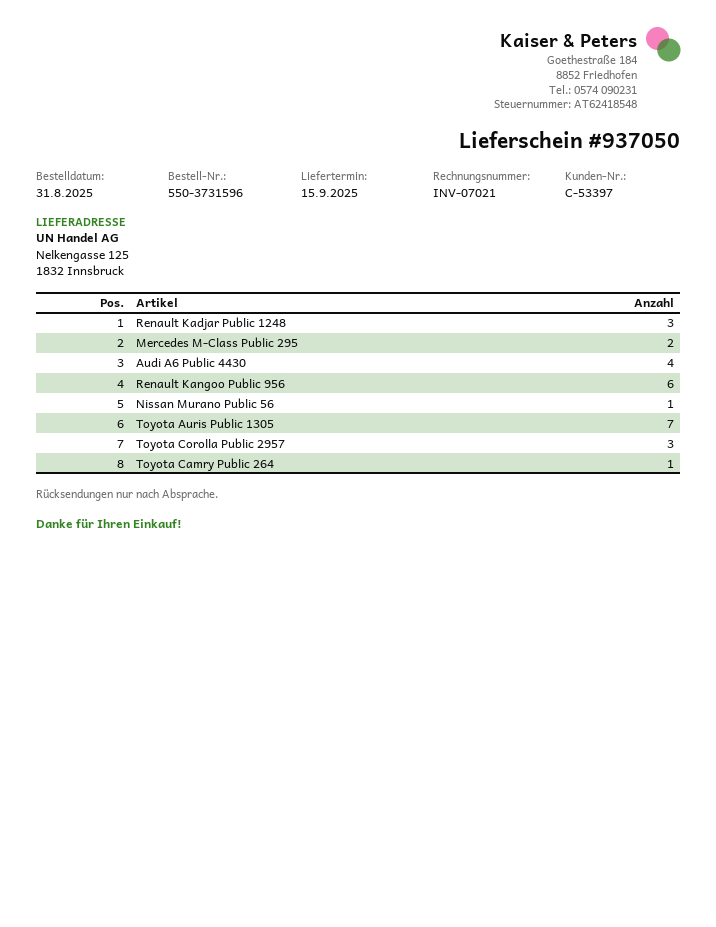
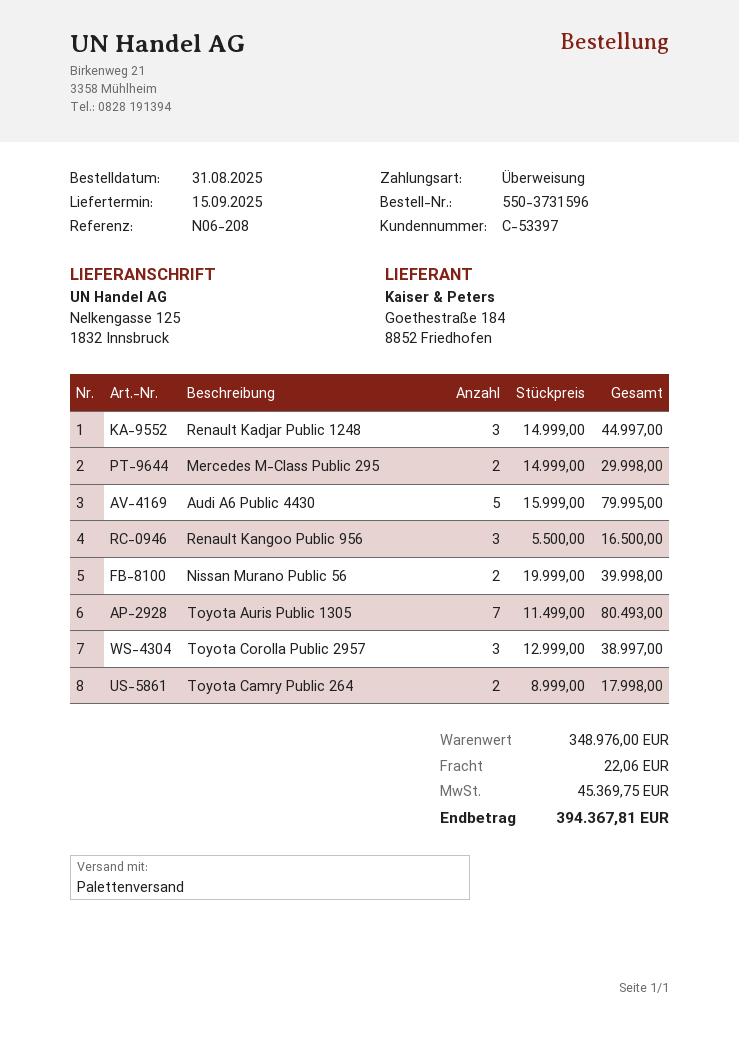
Audi A6 Public 4430: 4 -> 5
Renault Kangoo Public 956: 6 -> 3
Nissan Murano Public 56: 1 -> 2
Toyota Camry Public 264: 1 -> 2

